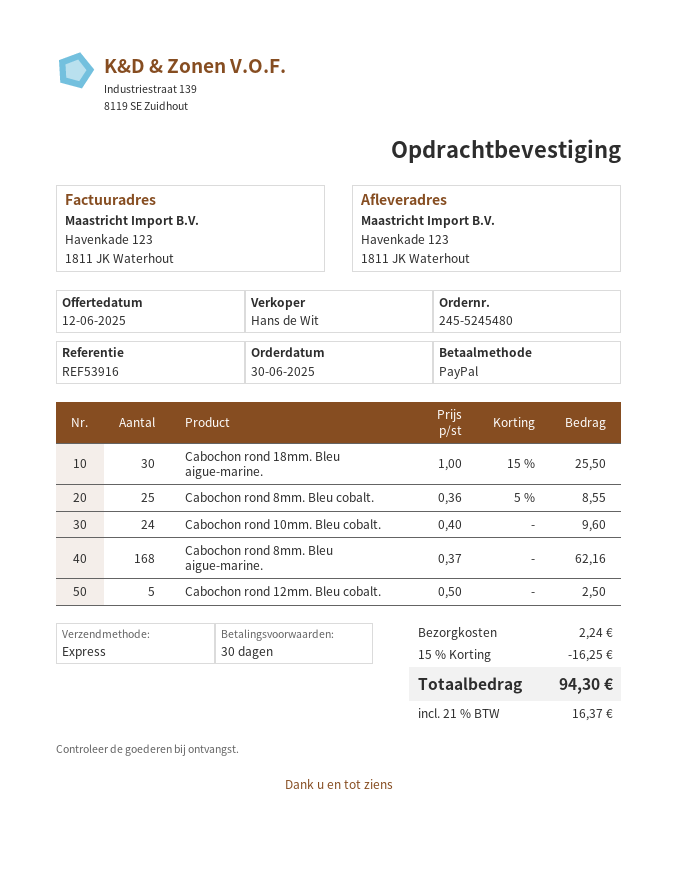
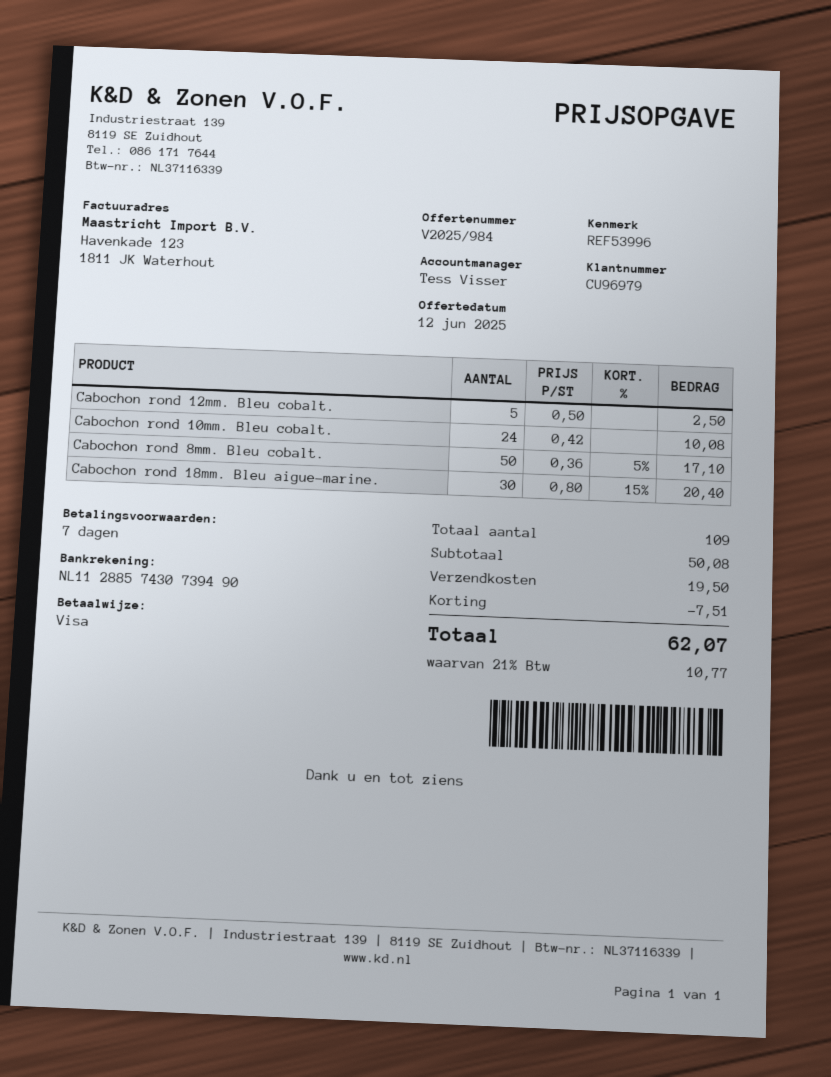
payment terms: 30 days -> 7 days
reference: REF53916 -> REF53996
sales rep: Hans de Wit -> Tess Visser
payment method: PayPal -> Visa
Cabochon rond 18mm. Bleu aigue-marine.: 30 x 1.00 - 15% = 25.50 -> 30 x 0.80 - 15% = 20.40
Cabochon rond 8mm. Bleu cobalt.: 25 x 0.36 - 5% = 8.55 -> 50 x 0.36 - 5% = 17.10
Cabochon rond 10mm. Bleu cobalt.: 24 x 0.40 = 9.60 -> 24 x 0.42 = 10.08
Cabochon rond 8mm. Bleu aigue-marine.: 168 x 0.37 = 62.16 -> none
discount: 16.25 -> 7.51
shipping: 2.24 -> 19.50
tax: 21% = 16.37 -> 21% = 10.77
total: 94.30 -> 62.07

